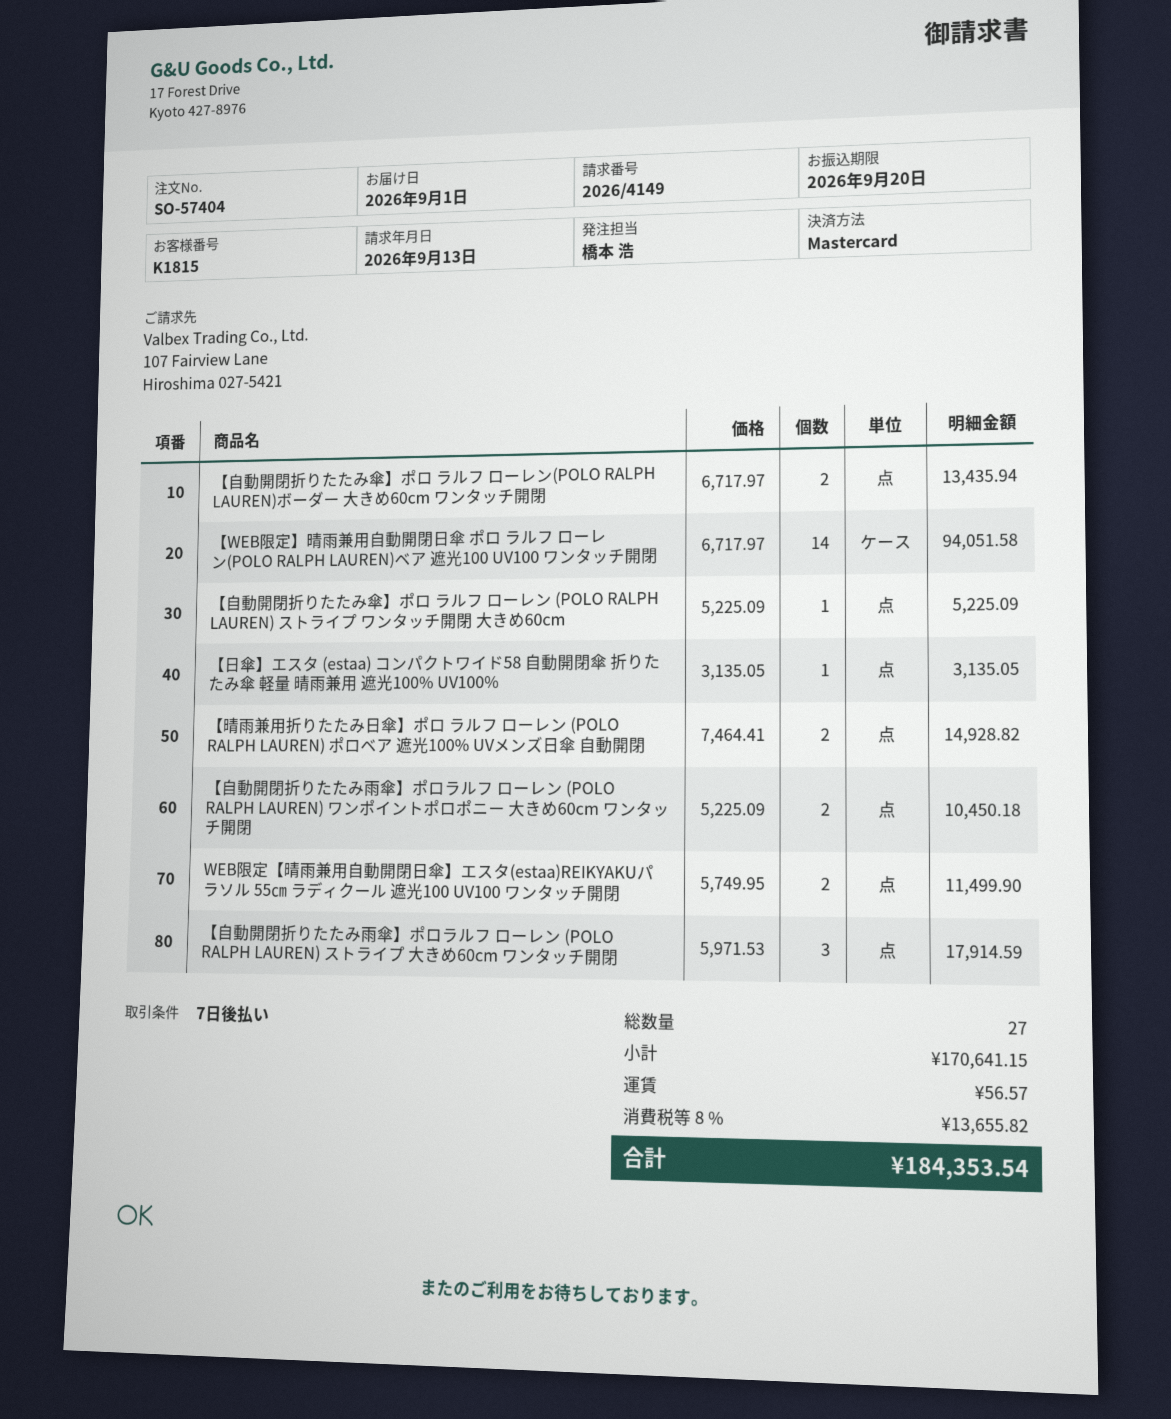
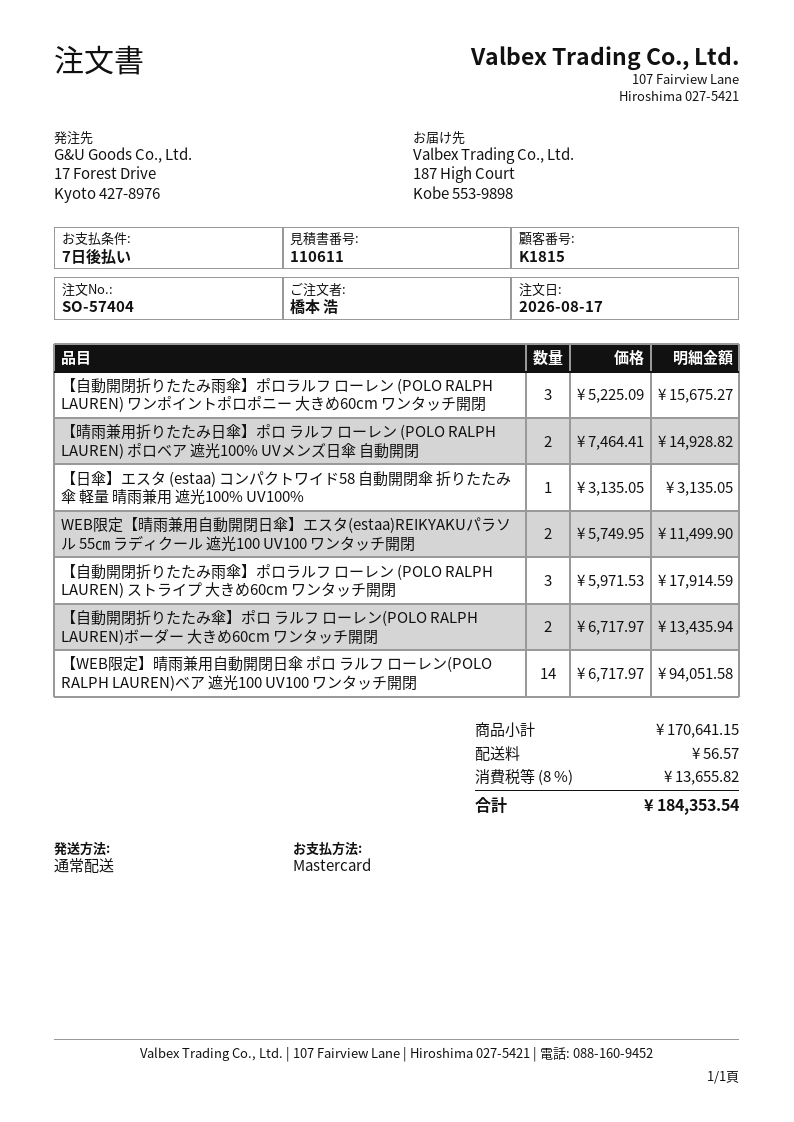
【自動開閉折りたたみ傘】ポロ ラルフ ローレン (POLO RALPH LAUREN) ストライプ ワンタッチ開閉 大きめ60cm: 1 x 5225.09 = 5225.09 -> none
【自動開閉折りたたみ雨傘】ポロラルフ ローレン (POLO RALPH LAUREN) ワンポイントポロポニー 大きめ60cm ワンタッチ開閉: 2 x 5225.09 = 10450.18 -> 3 x 5225.09 = 15675.27

